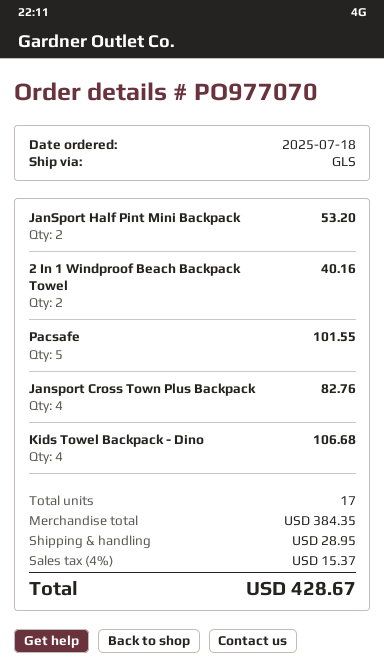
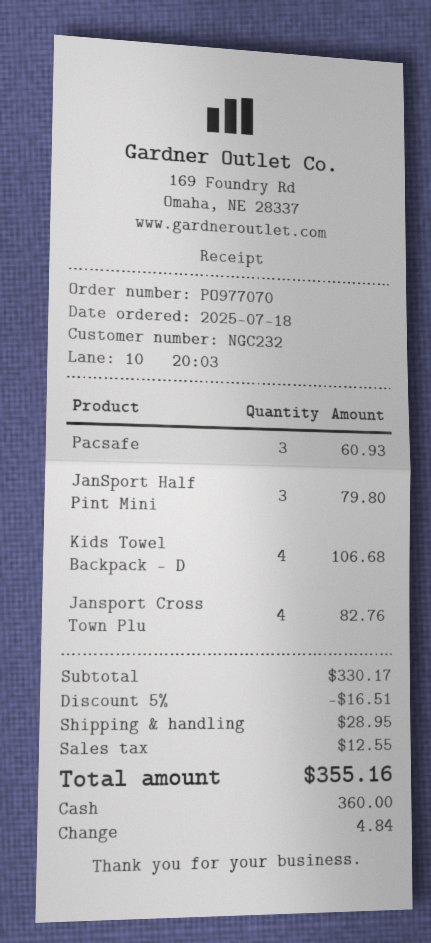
JanSport Half Pint Mini Backpack: 2 for 53.20 -> 3 for 79.80
2 In 1 Windproof Beach Backpack Towel: 2 for 40.16 -> none
Pacsafe: 5 for 101.55 -> 3 for 60.93
subtotal: 384.35 -> 330.17
discount: none -> 5% = 16.51
tax: 15.37 -> 12.55
total: 428.67 -> 355.16

